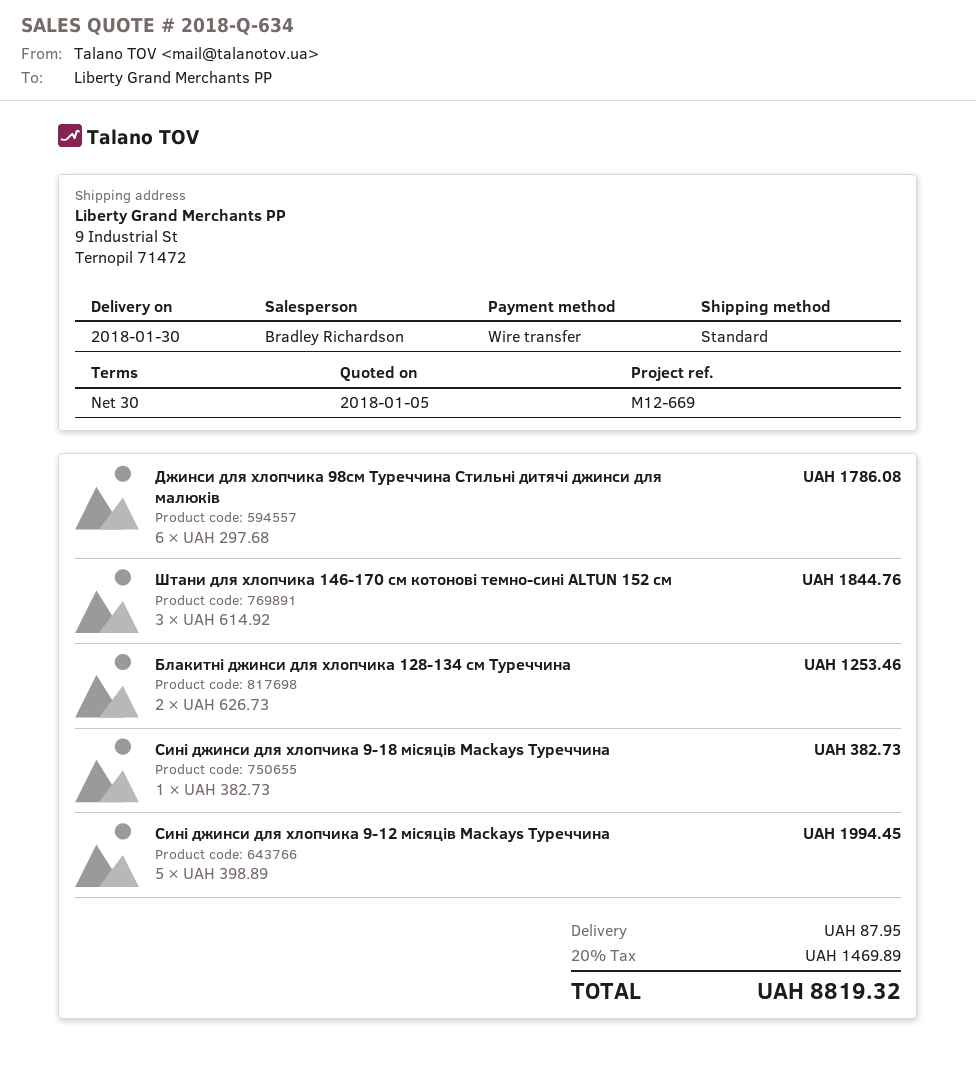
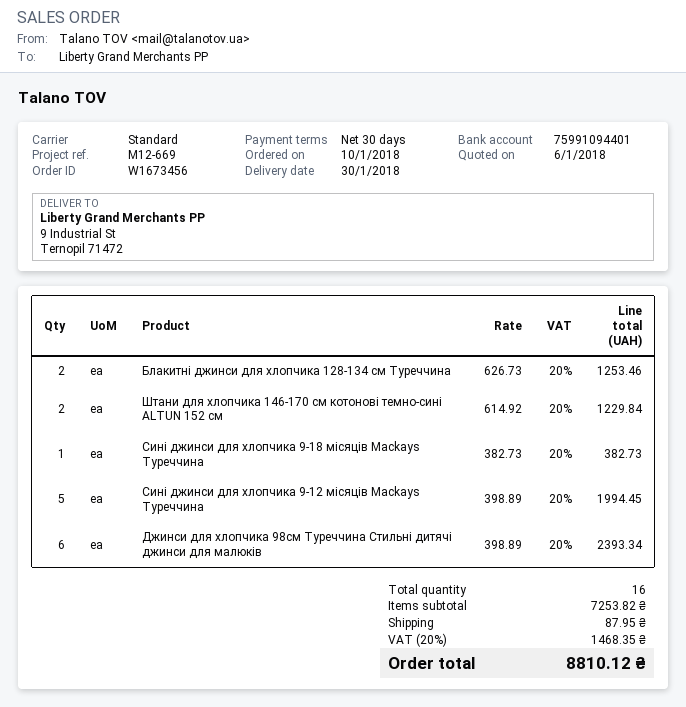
quote date: 2018-01-05 -> 2018-01-06
Джинси для хлопчика 98см Туреччина Стильні дитячі джинси для малюків: 6 x 297.68 = 1786.08 -> 6 x 398.89 = 2393.34
Штани для хлопчика 146-170 см котонові темно-сині ALTUN 152 см: 3 x 614.92 = 1844.76 -> 2 x 614.92 = 1229.84
tax: 20% = 1469.89 -> 20% = 1468.35
total: 8819.32 -> 8810.12

